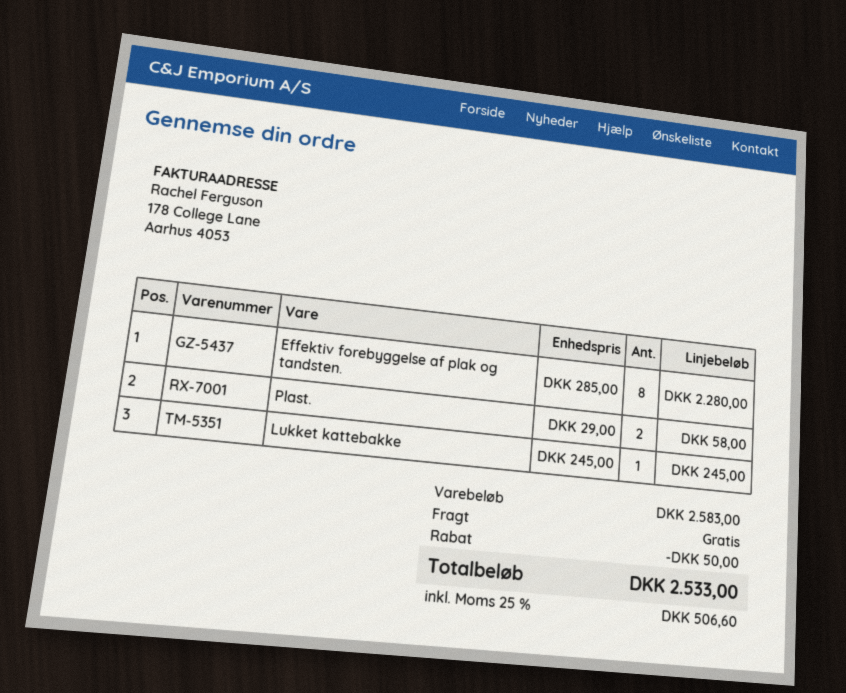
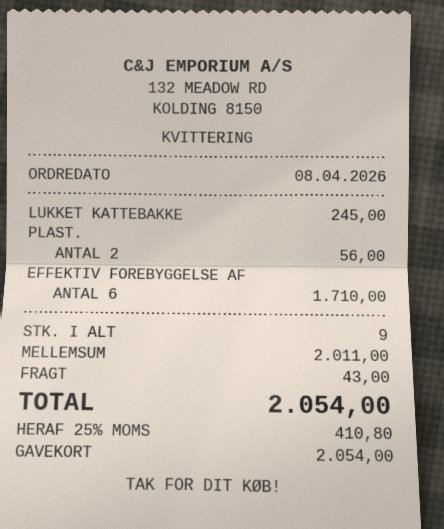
Effektiv forebyggelse af plak og tandsten.: 8 for 2280.00 -> 6 for 1710.00
Plast.: 2 for 58.00 -> 2 for 56.00
subtotal: 2583.00 -> 2011.00
discount: 50.00 -> none
shipping: 0.00 -> 43.00
tax: 25% = 506.60 -> 25% = 410.80
total: 2533.00 -> 2054.00

